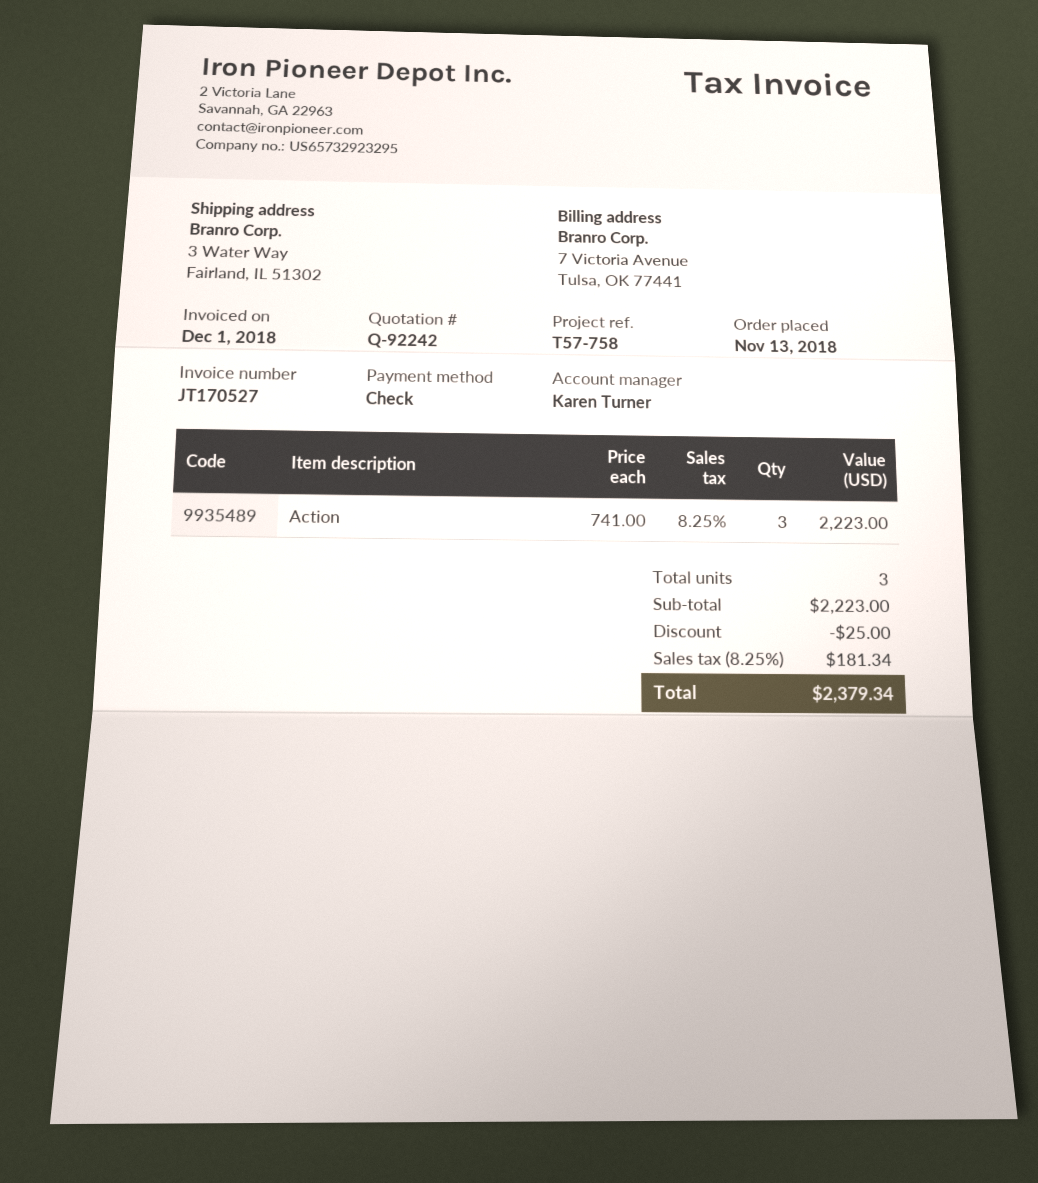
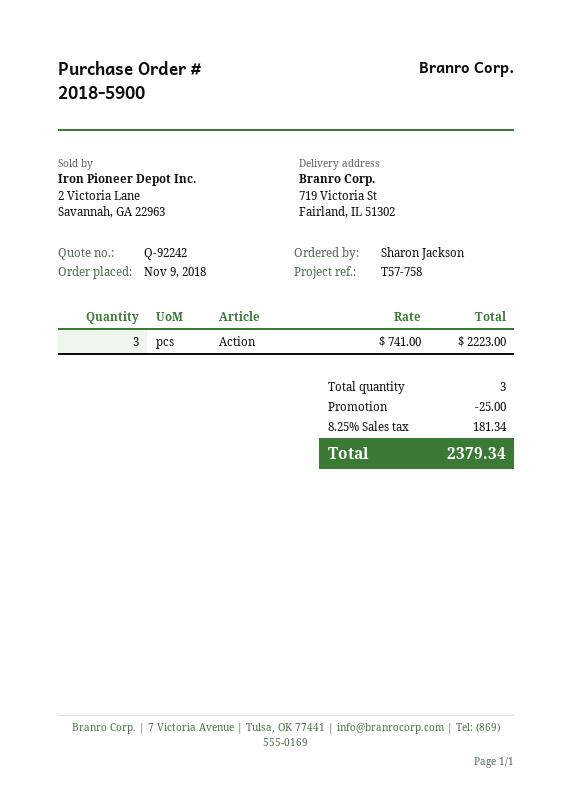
order date: 2018-11-13 -> 2018-11-09
ship to: 3 Water Way, Fairland, IL 51302 -> 719 Victoria St, Fairland, IL 51302

